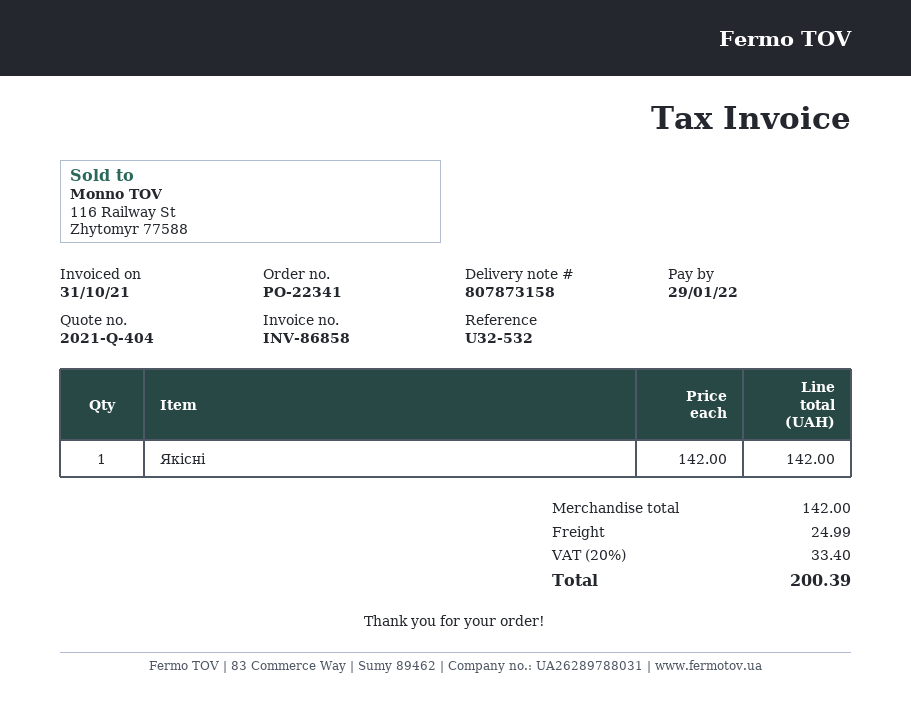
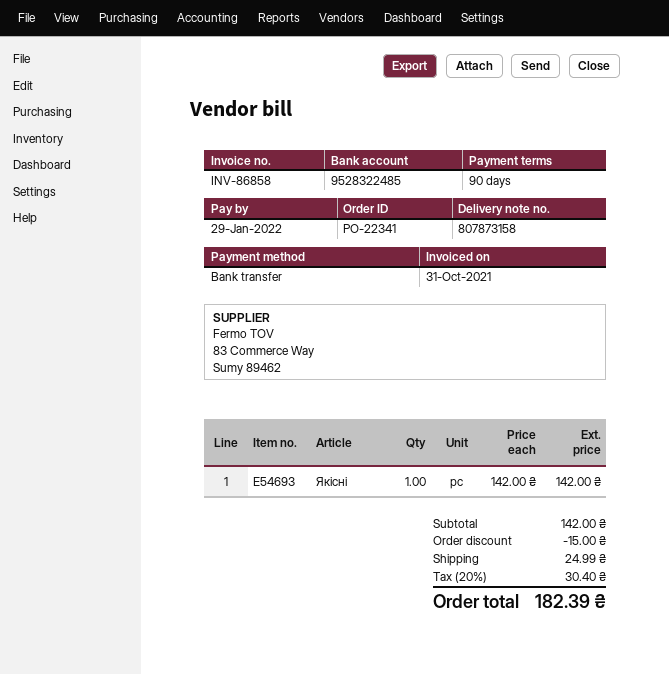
discount: none -> 15.00
tax: 20% = 33.40 -> 20% = 30.40
total: 200.39 -> 182.39

